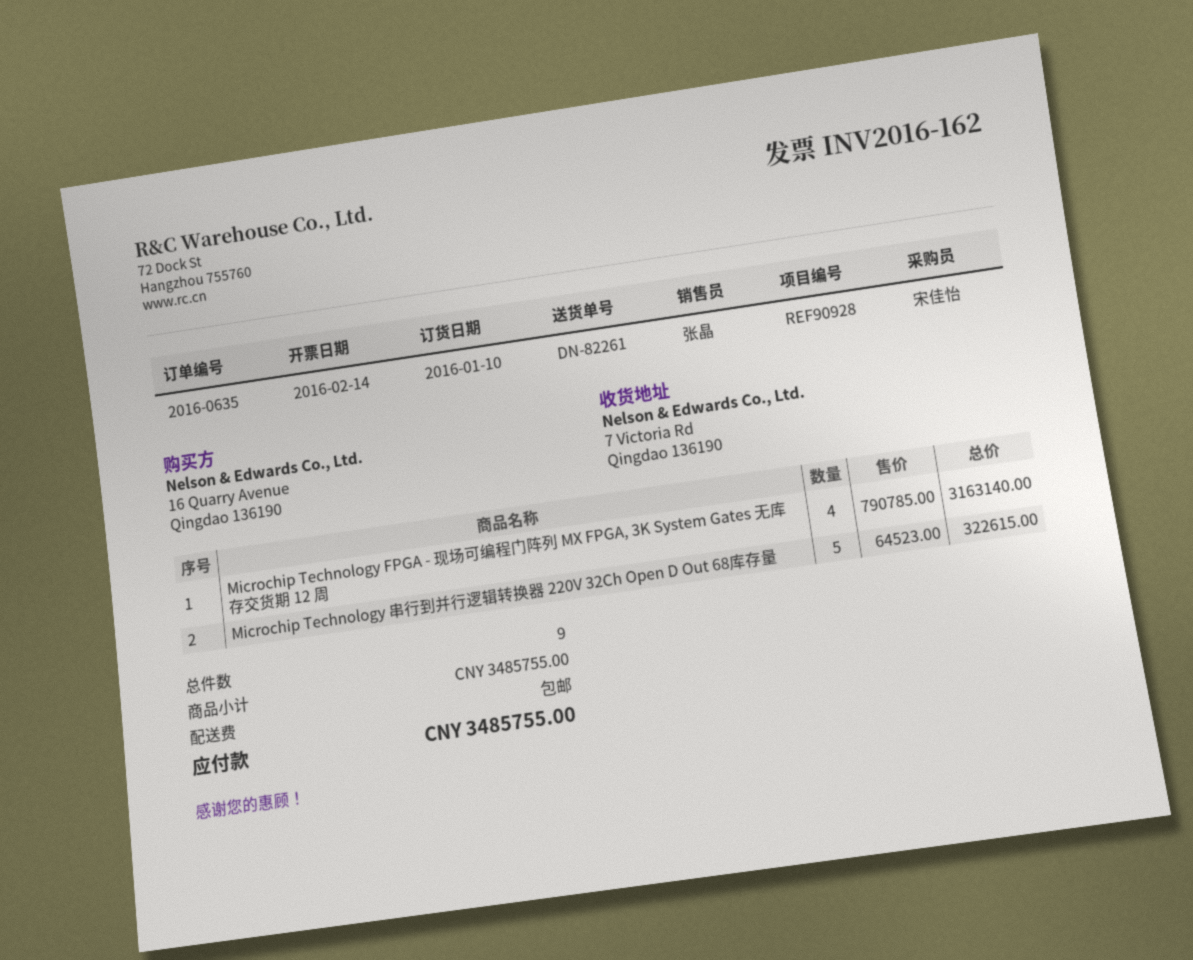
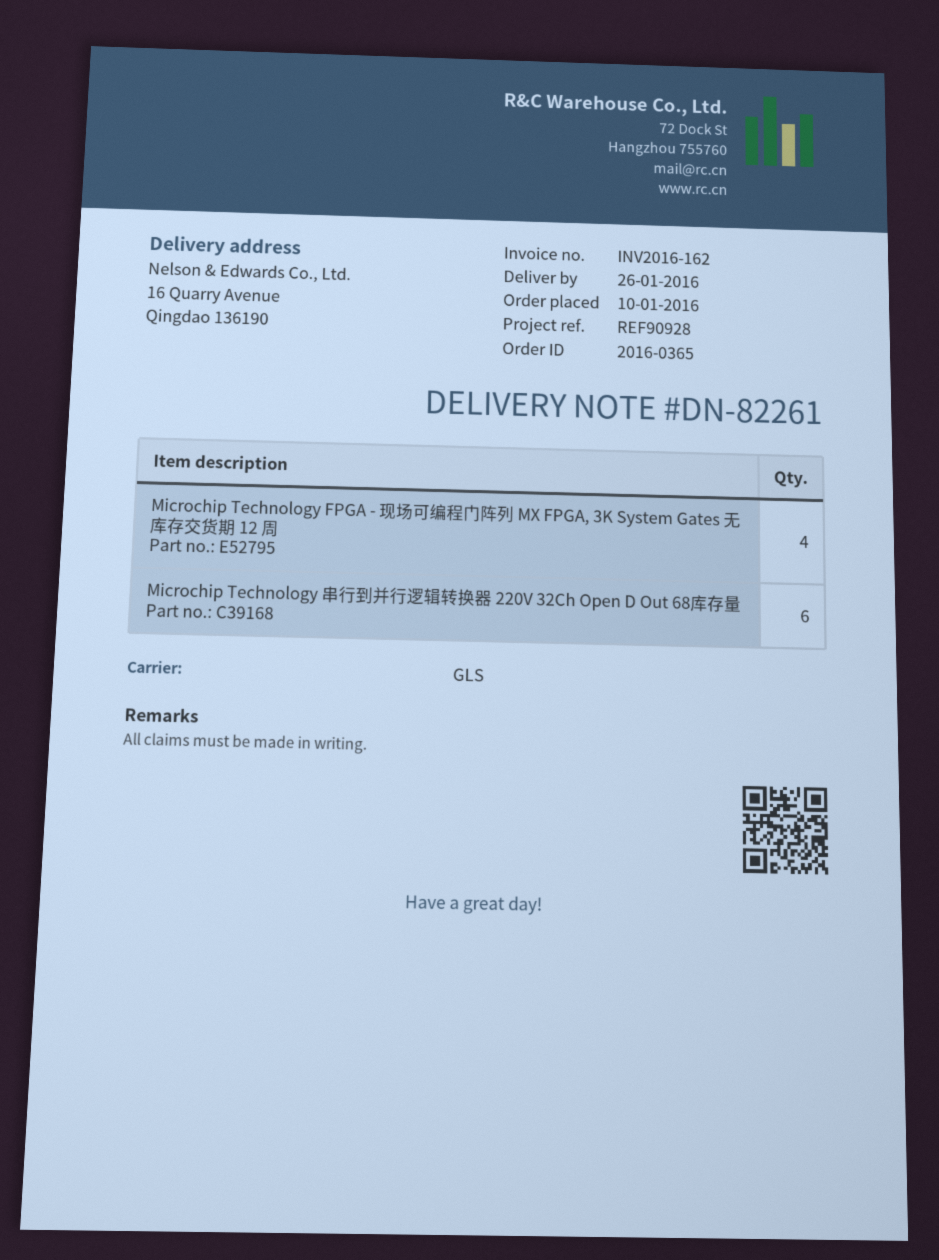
order number: 2016-0635 -> 2016-0365
ship to: 7 Victoria Rd, Qingdao 136190 -> 16 Quarry Avenue, Qingdao 136190
Microchip Technology 串行到并行逻辑转换器 220V 32Ch Open D Out 68库存量: 5 -> 6

